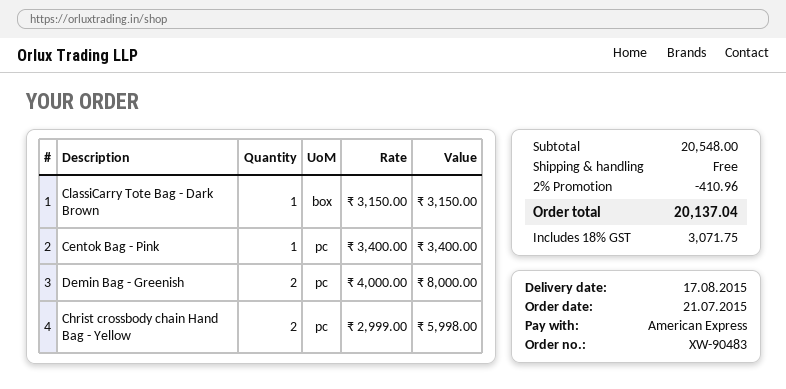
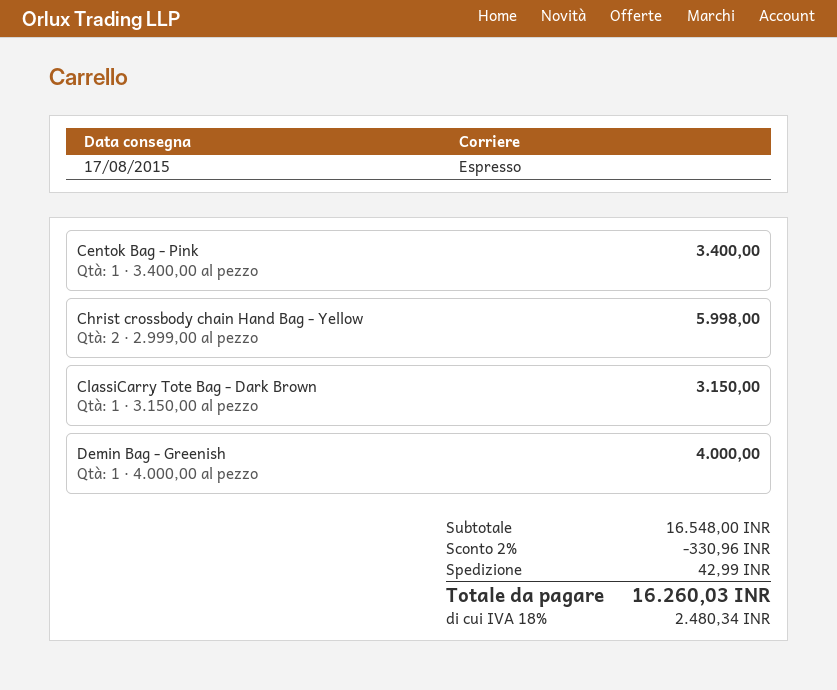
Demin Bag - Greenish: 2 x 4000.00 = 8000.00 -> 1 x 4000.00 = 4000.00
subtotal: 20548.00 -> 16548.00
discount: 2% = 410.96 -> 2% = 330.96
shipping: 0.00 -> 42.99
tax: 18% = 3071.75 -> 18% = 2480.34
total: 20137.04 -> 16260.03

